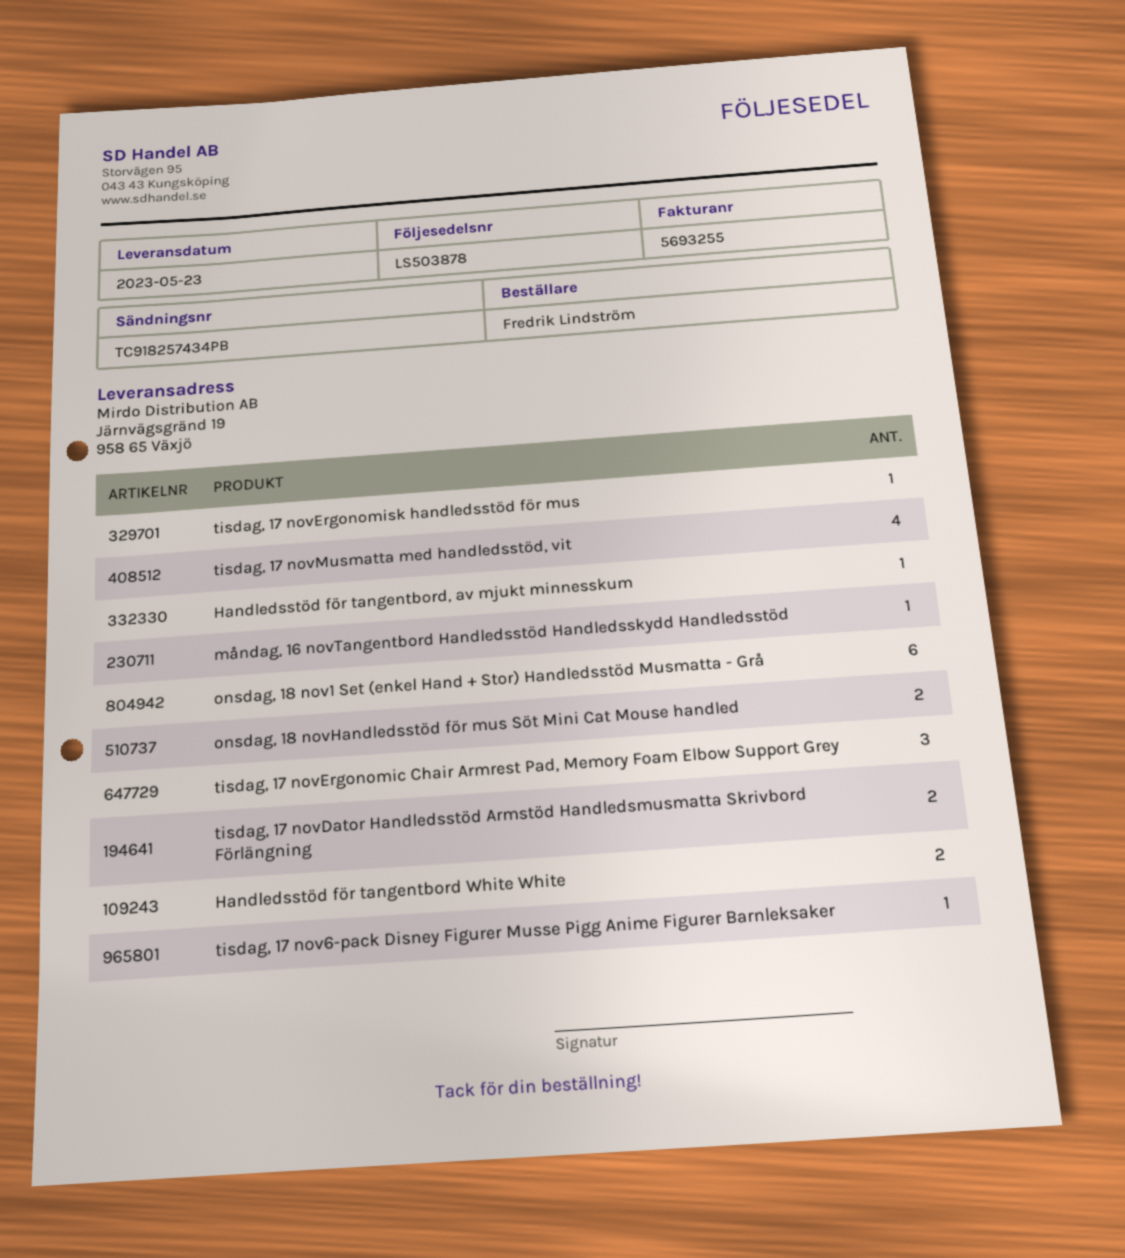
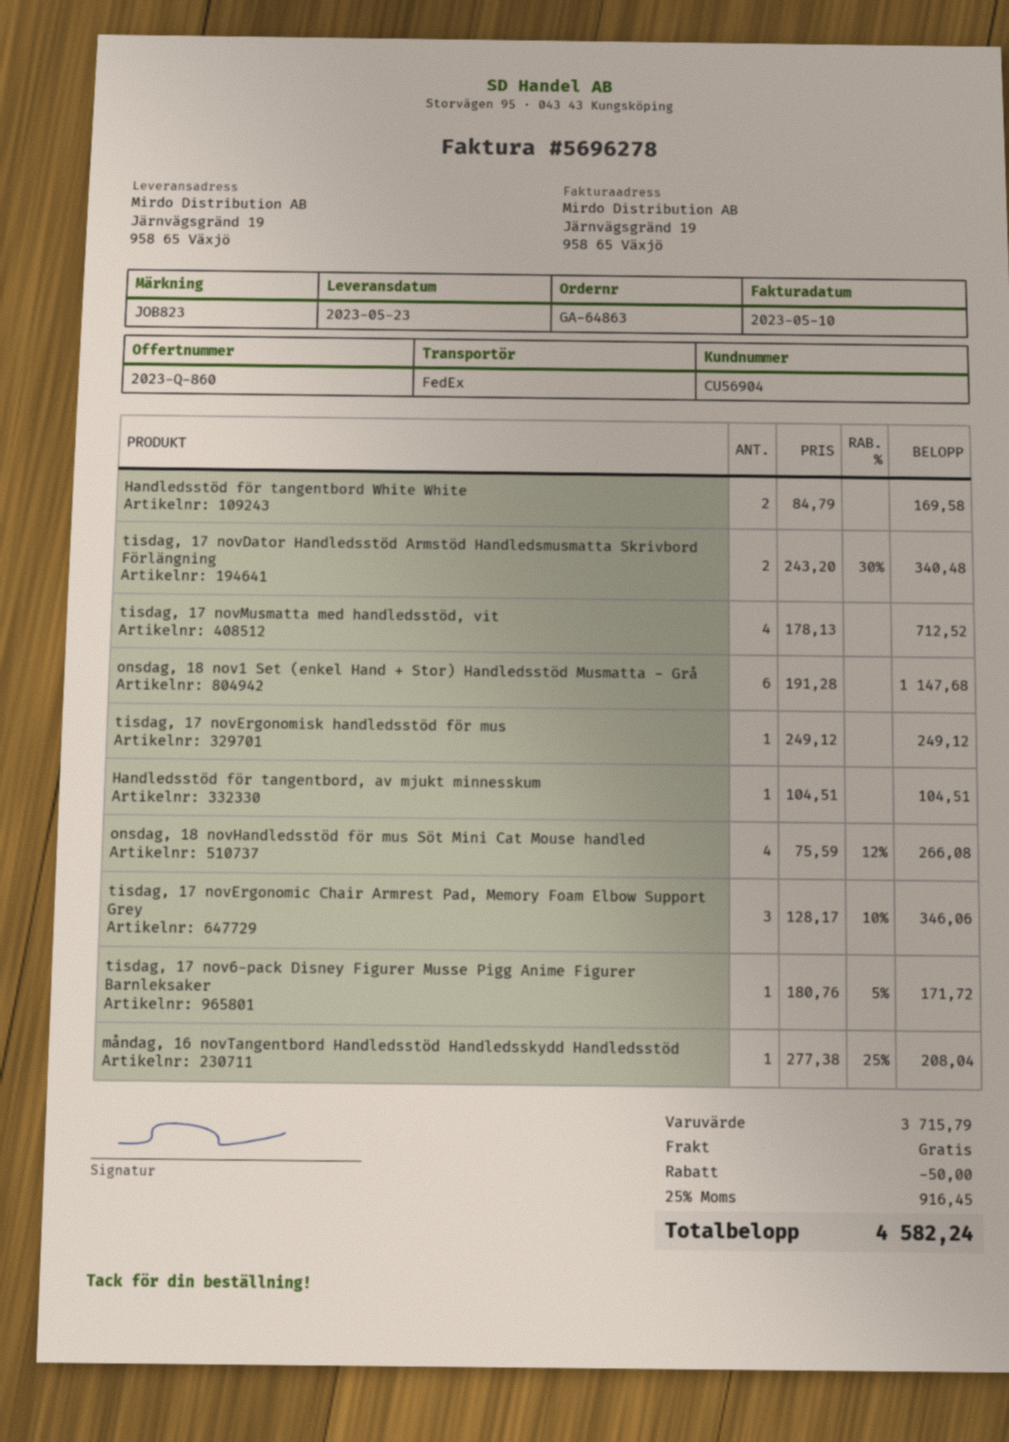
invoice number: 5693255 -> 5696278
onsdag, 18 novHandledsstöd för mus Söt Mini Cat Mouse handled: 2 -> 4

